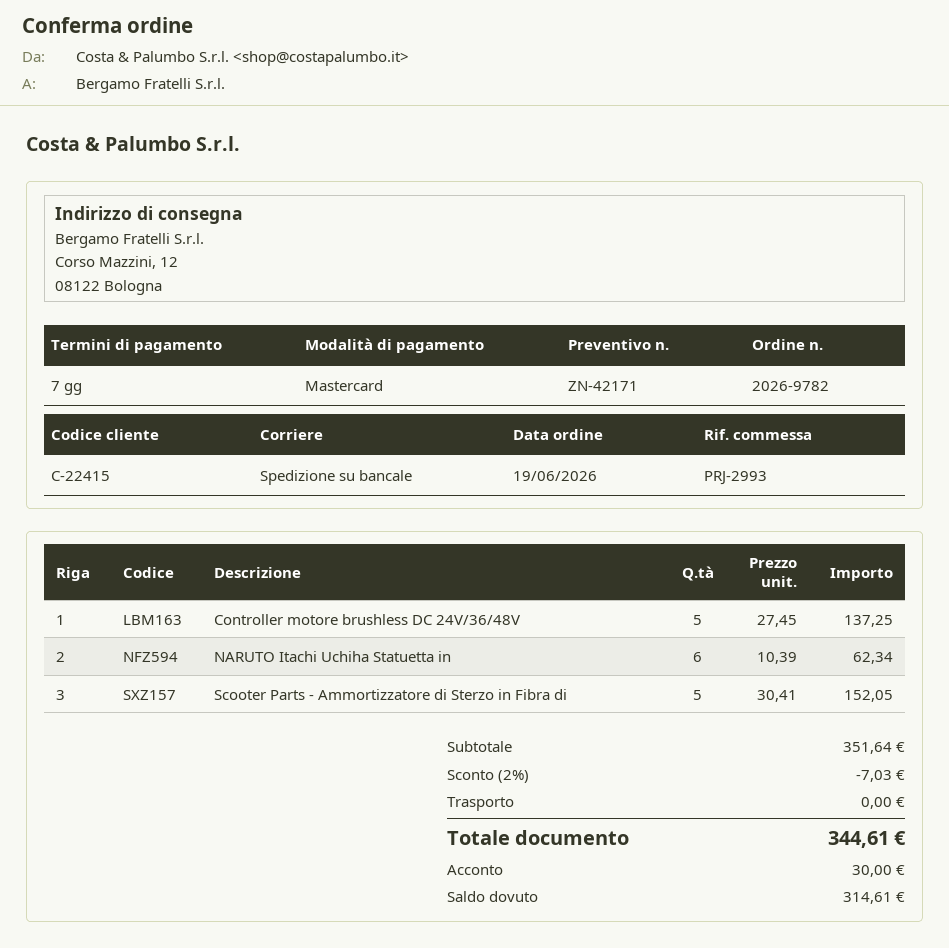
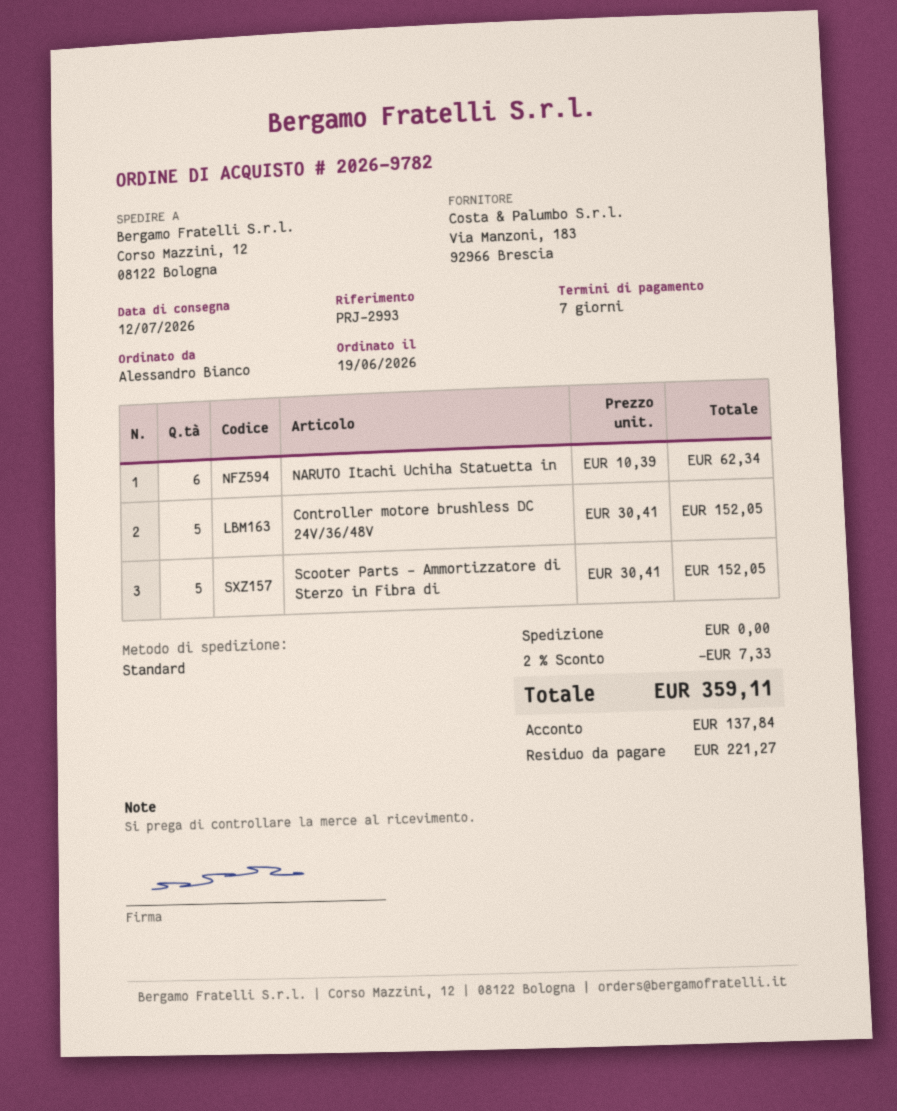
shipping method: pallet freight -> standard
Controller motore brushless DC 24V/36/48V: 5 x 27.45 = 137.25 -> 5 x 30.41 = 152.05
discount: 2% = 7.03 -> 2% = 7.33
total: 344.61 -> 359.11
deposit: 30.00 -> 137.84
balance: 314.61 -> 221.27

